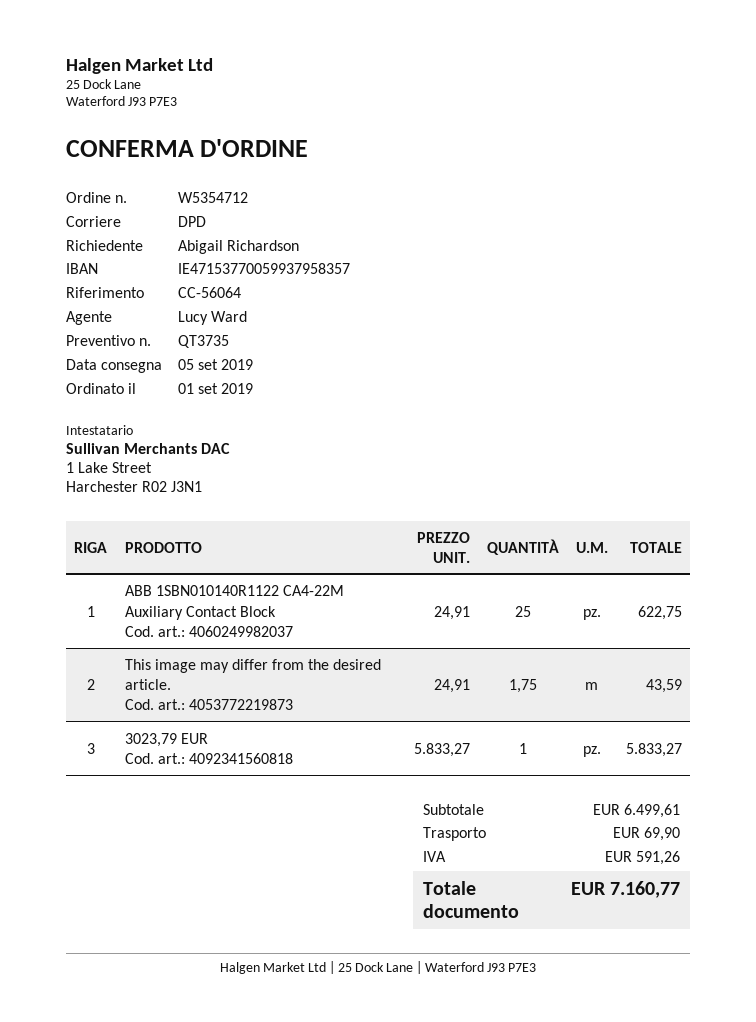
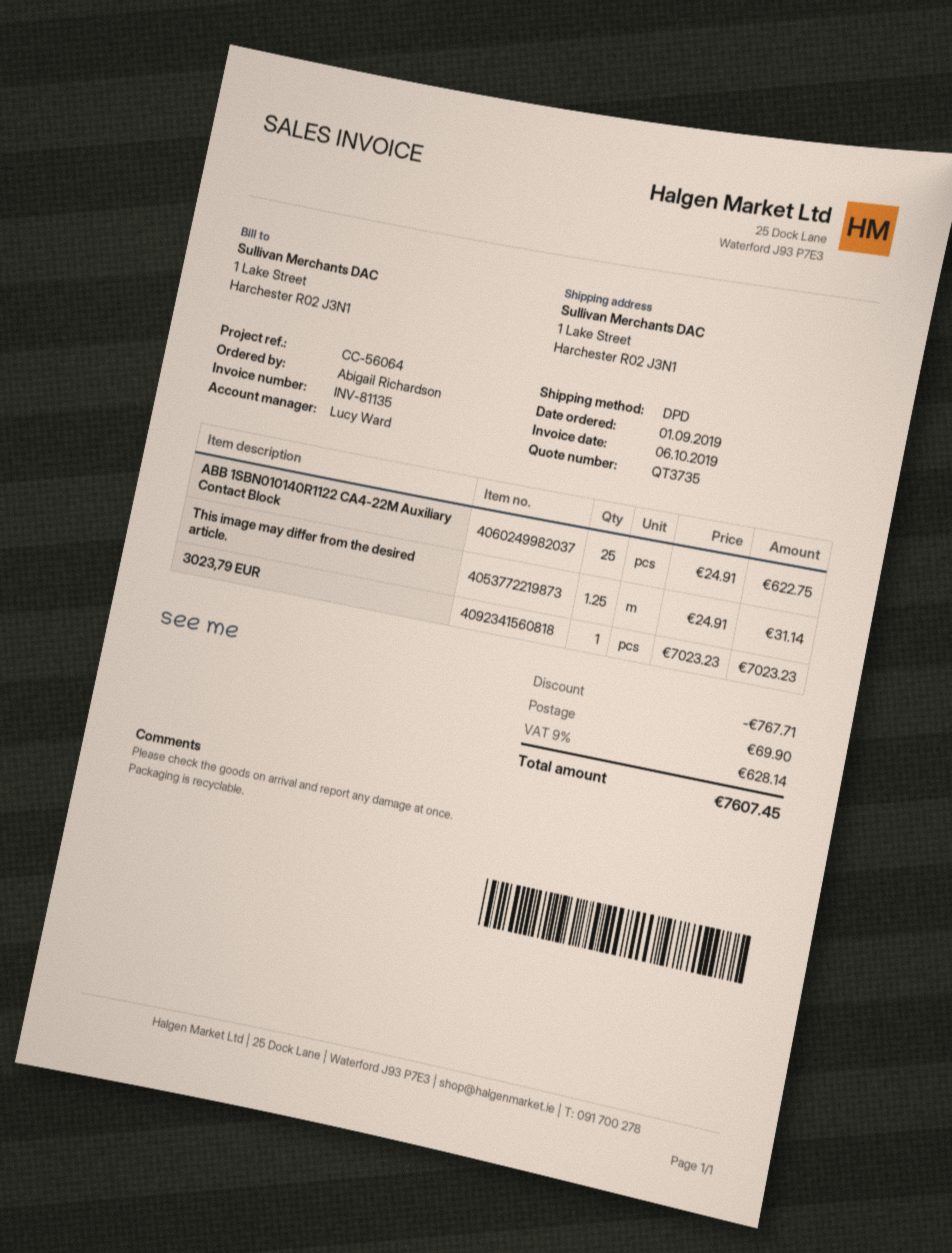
This image may differ from the desired article.: 1.75 x 24.91 = 43.59 -> 1.25 x 24.91 = 31.14
3023,79 EUR: 1 x 5833.27 = 5833.27 -> 1 x 7023.23 = 7023.23
discount: none -> 767.71
tax: 591.26 -> 628.14
total: 7160.77 -> 7607.45

